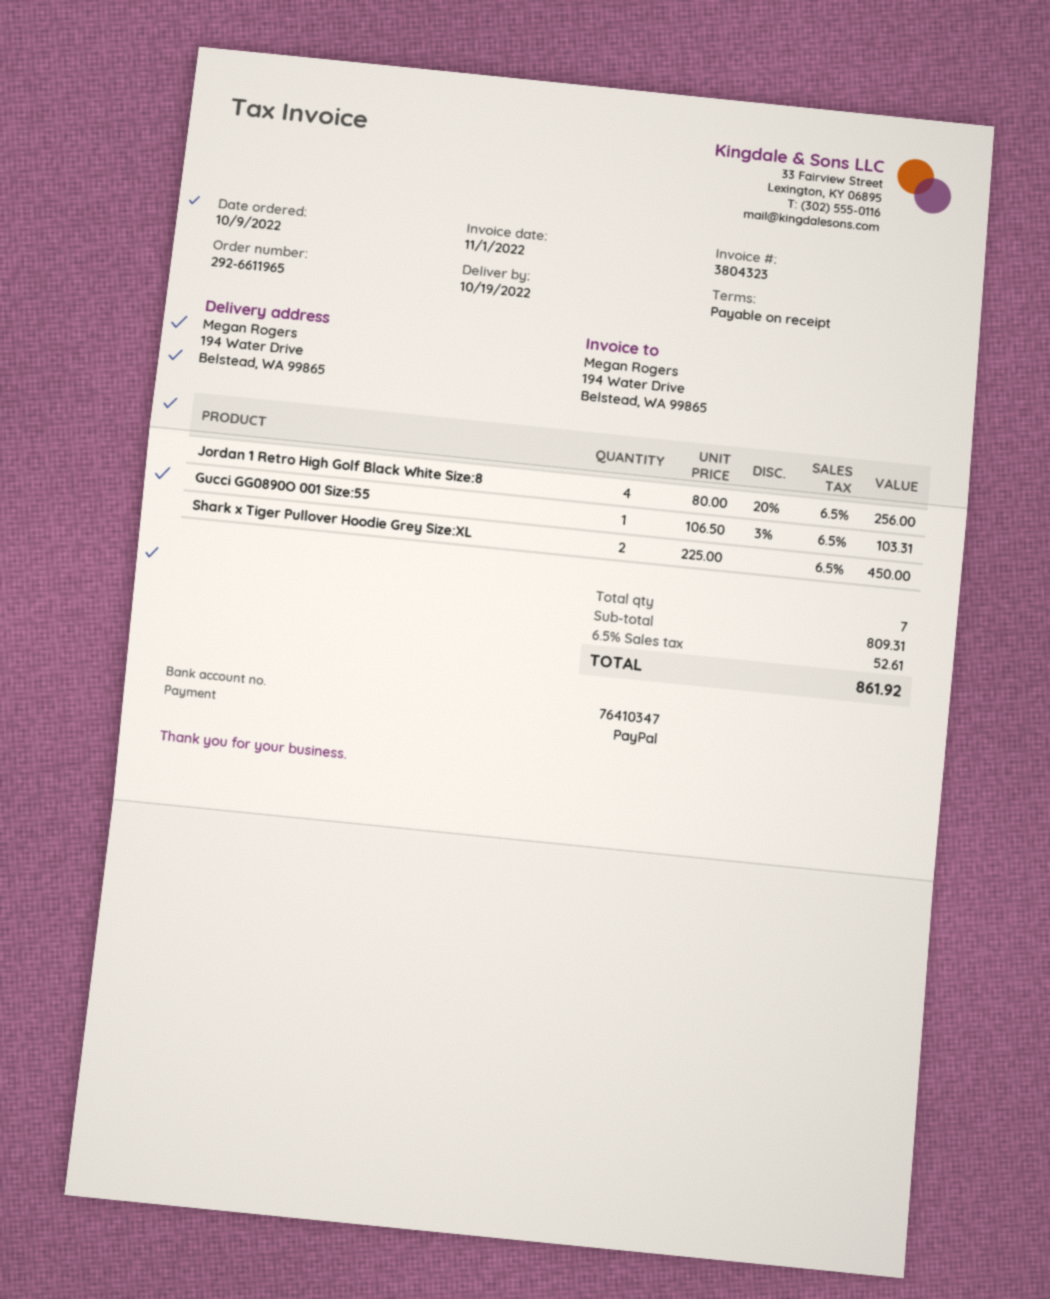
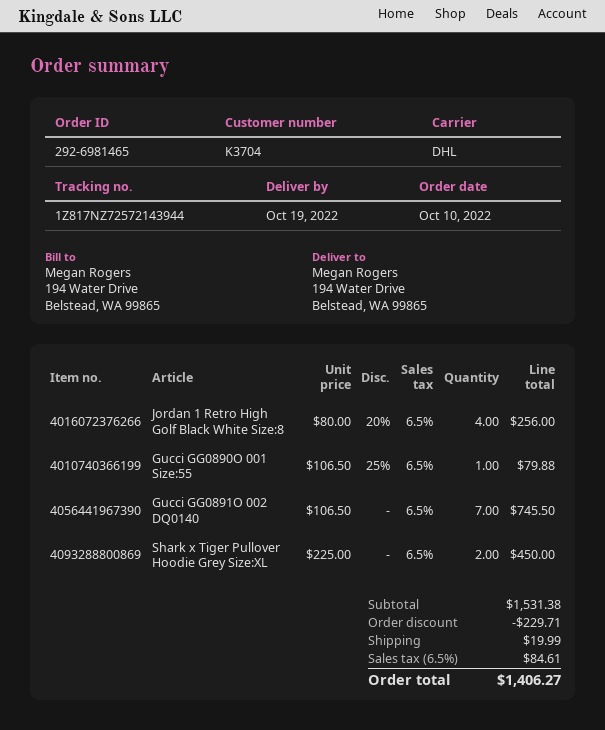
order number: 292-6611965 -> 292-6981465
order date: 2022-10-09 -> 2022-10-10
Gucci GG0890O 001 Size:55: 1 x 106.50 - 3% = 103.31 -> 1 x 106.50 - 25% = 79.88
Gucci GG0891O 002 DQ0140: none -> 7 x 106.50 = 745.50
subtotal: 809.31 -> 1531.38
discount: none -> 229.71
shipping: none -> 19.99
tax: 6.5% = 52.61 -> 6.5% = 84.61
total: 861.92 -> 1406.27

